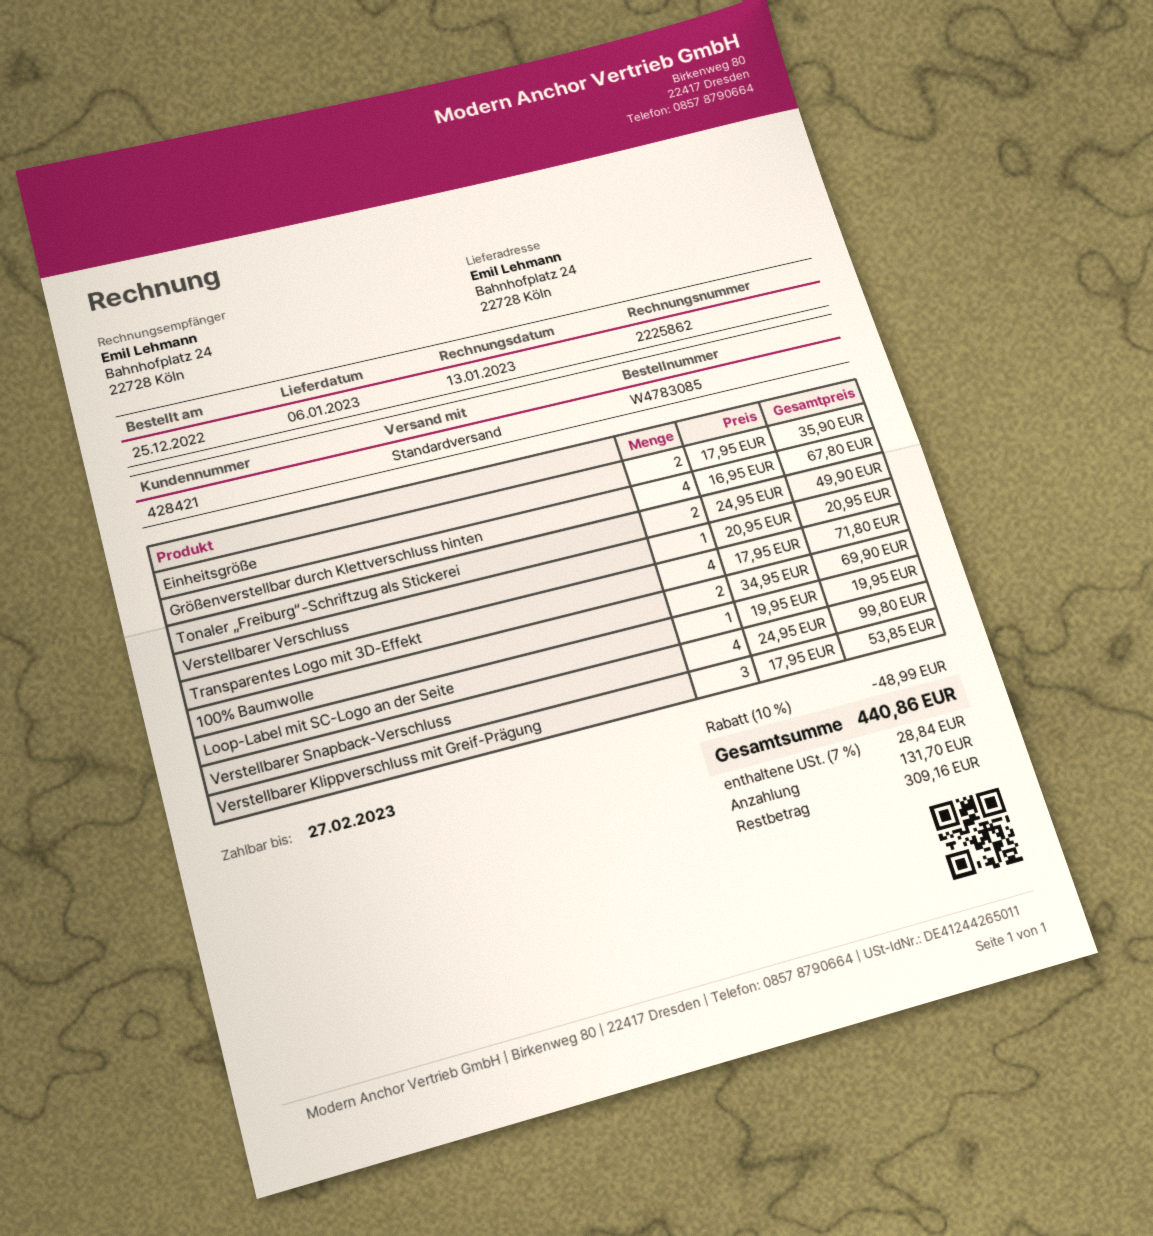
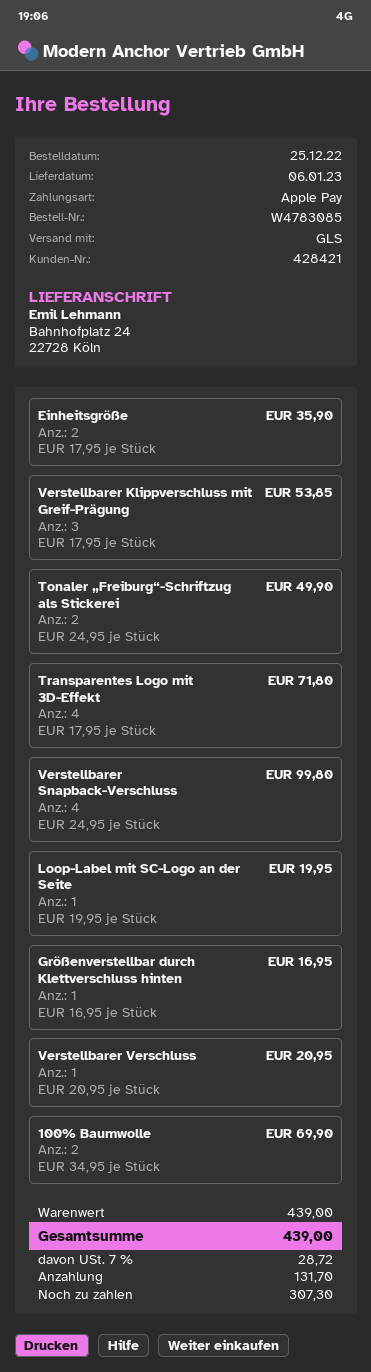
shipping method: standard -> GLS
Größenverstellbar durch Klettverschluss hinten: 4 x 16.95 = 67.80 -> 1 x 16.95 = 16.95
discount: 10% = 48.99 -> none
tax: 7% = 28.84 -> 7% = 28.72
total: 440.86 -> 439.00
balance: 309.16 -> 307.30

